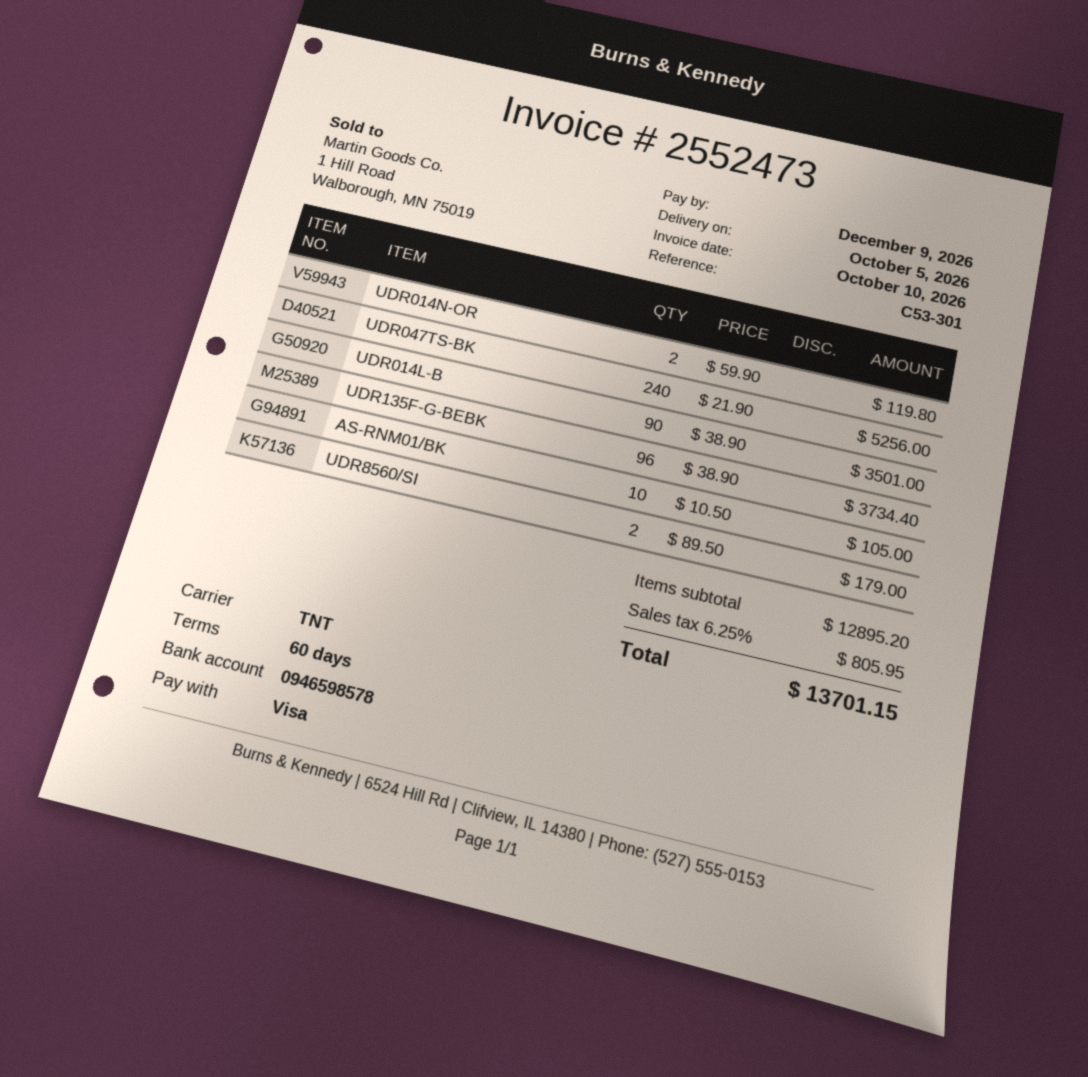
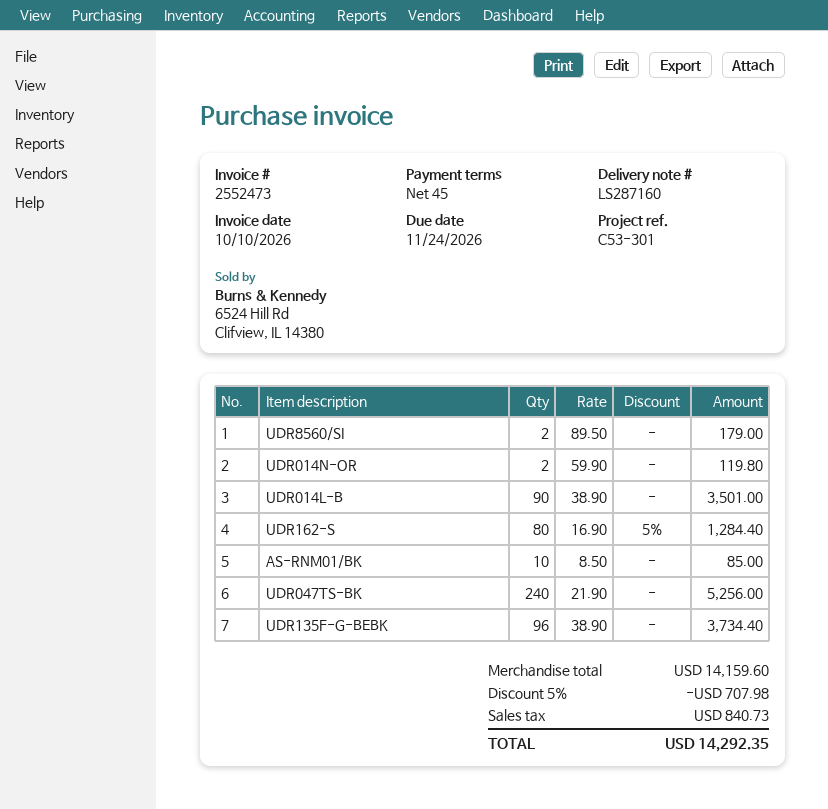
payment terms: 60 days -> 45 days
due date: 2026-12-09 -> 2026-11-24
AS-RNM01/BK: 10 x 10.50 = 105.00 -> 10 x 8.50 = 85.00
UDR162-S: none -> 80 x 16.90 - 5% = 1284.40
subtotal: 12895.20 -> 14159.60
discount: none -> 5% = 707.98
tax: 805.95 -> 840.73
total: 13701.15 -> 14292.35

